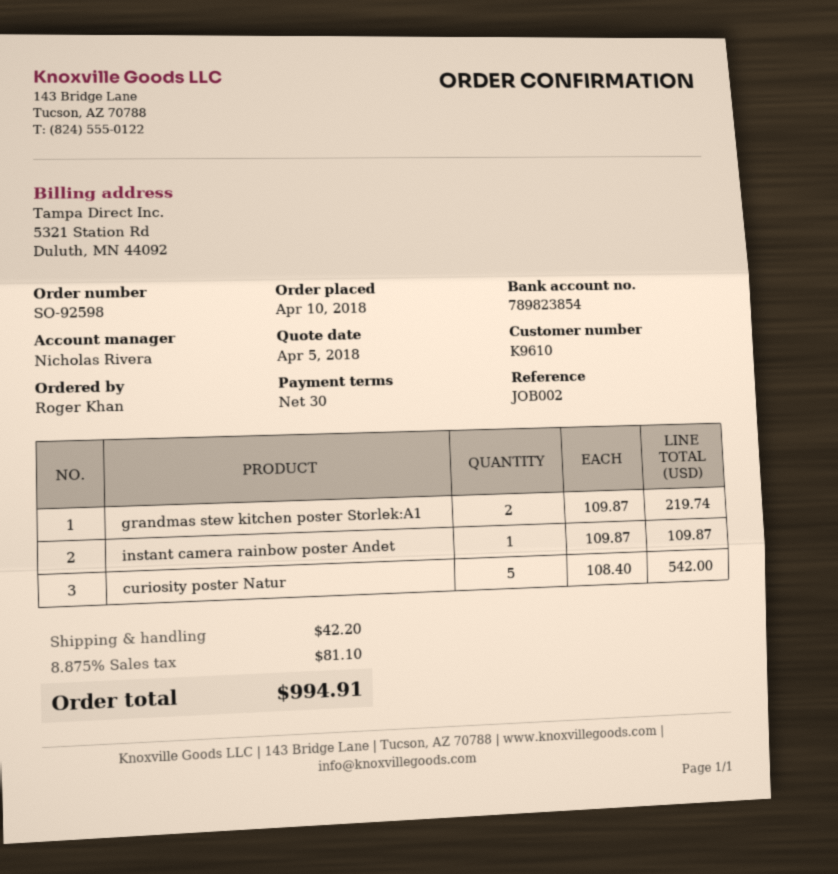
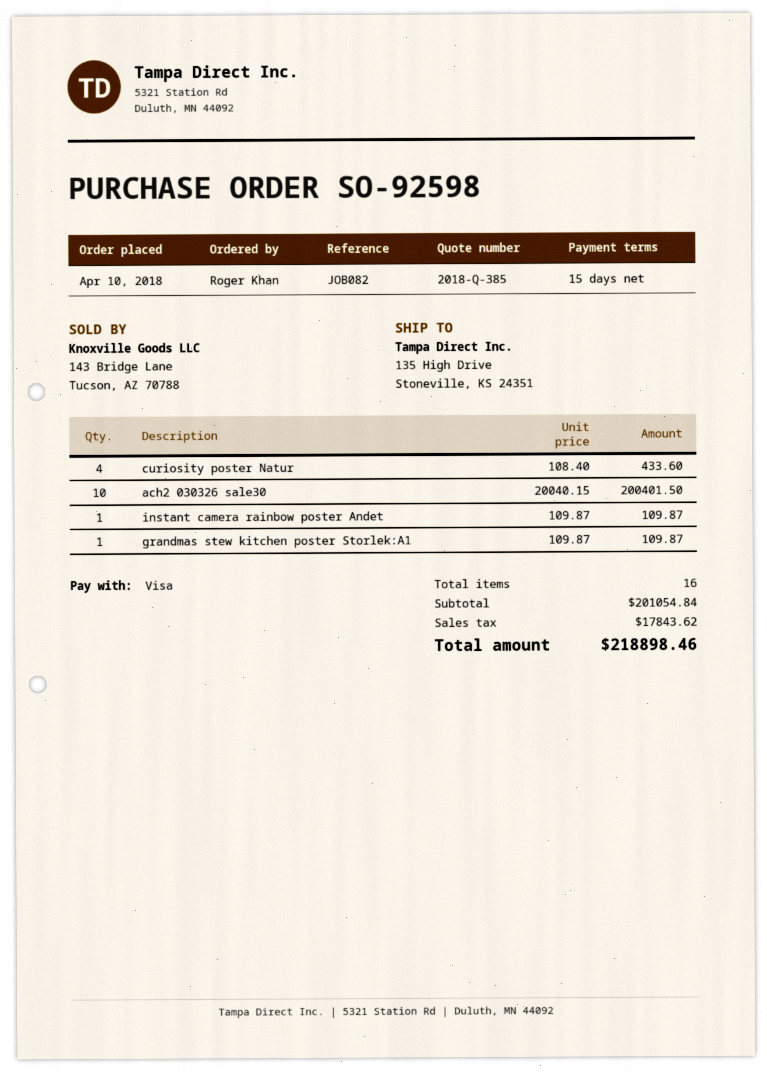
payment terms: 30 days -> 15 days
reference: JOB002 -> JOB082
grandmas stew kitchen poster Storlek:A1: 2 x 109.87 = 219.74 -> 1 x 109.87 = 109.87
curiosity poster Natur: 5 x 108.40 = 542.00 -> 4 x 108.40 = 433.60
ach2 030326 sale30: none -> 10 x 20040.15 = 200401.50
shipping: 42.20 -> none
tax: 81.10 -> 17843.62
total: 994.91 -> 218898.46

